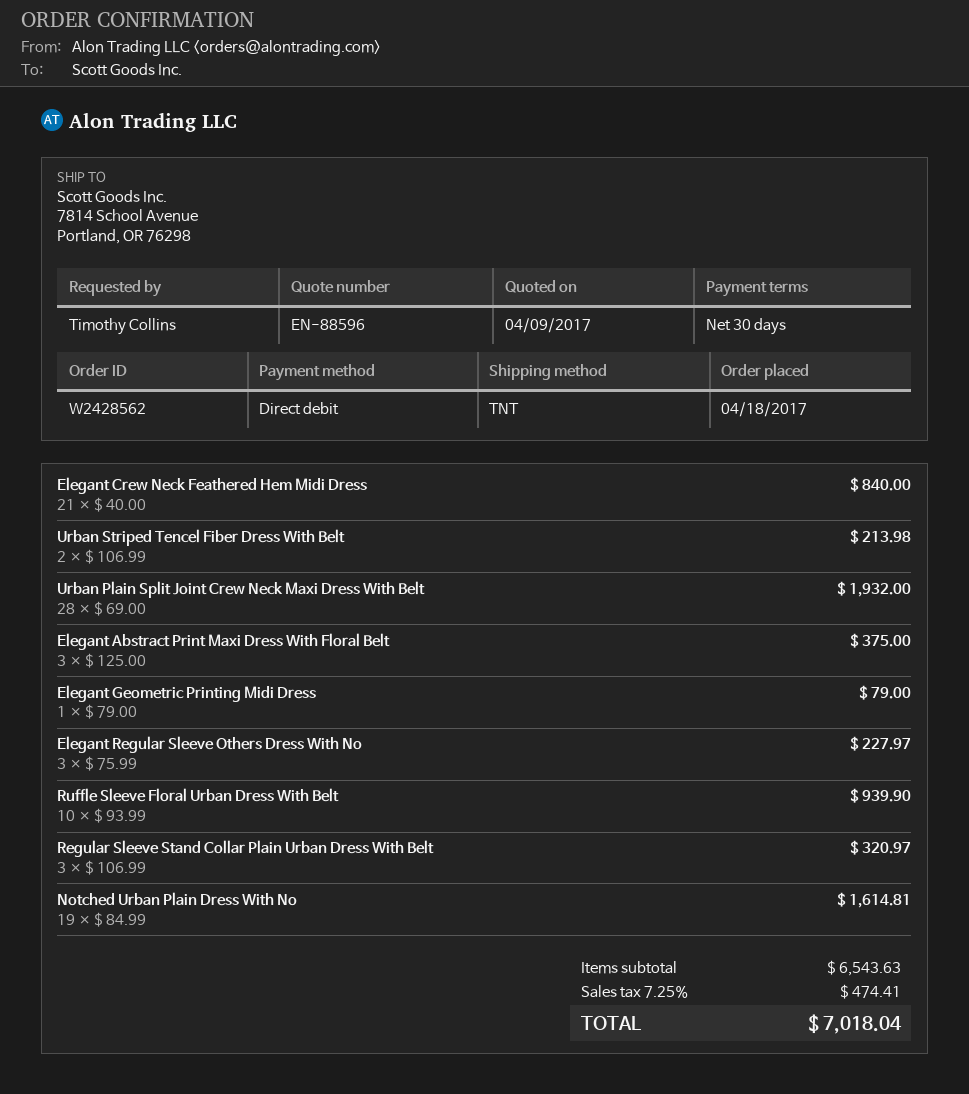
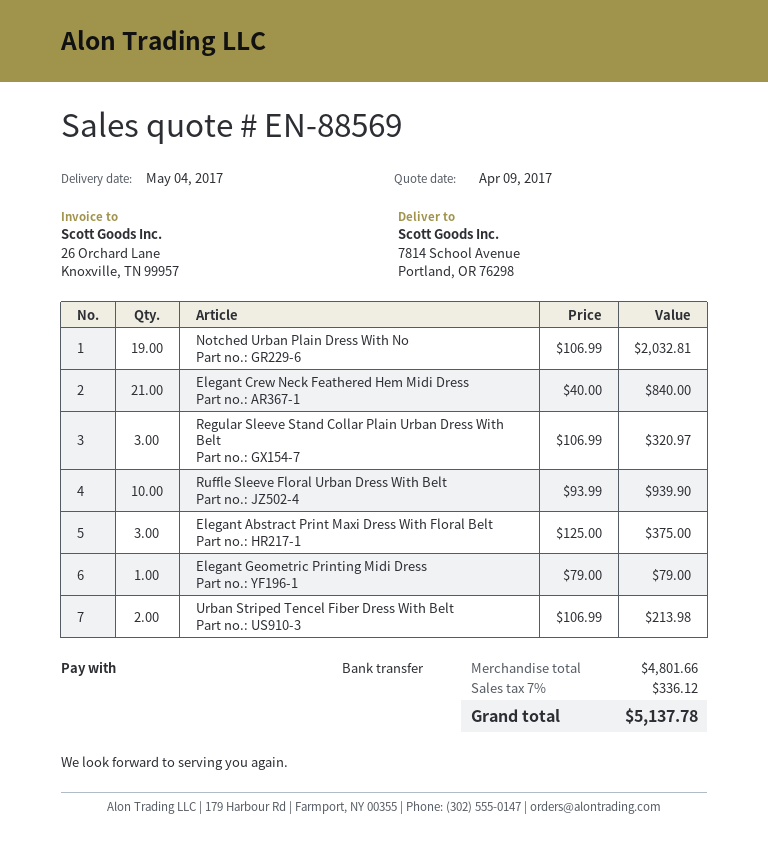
quote number: EN-88596 -> EN-88569
payment method: direct debit -> bank transfer
Urban Plain Split Joint Crew Neck Maxi Dress With Belt: 28 x 69.00 = 1932.00 -> none
Elegant Regular Sleeve Others Dress With No: 3 x 75.99 = 227.97 -> none
Notched Urban Plain Dress With No: 19 x 84.99 = 1614.81 -> 19 x 106.99 = 2032.81
subtotal: 6543.63 -> 4801.66
tax: 7.25% = 474.41 -> 7% = 336.12
total: 7018.04 -> 5137.78

